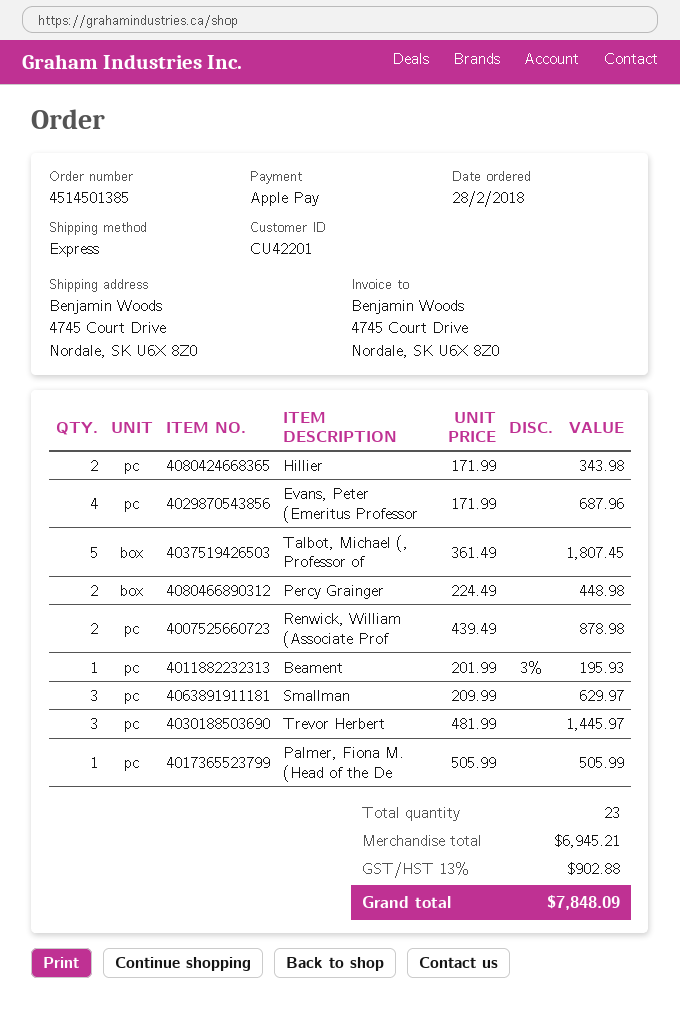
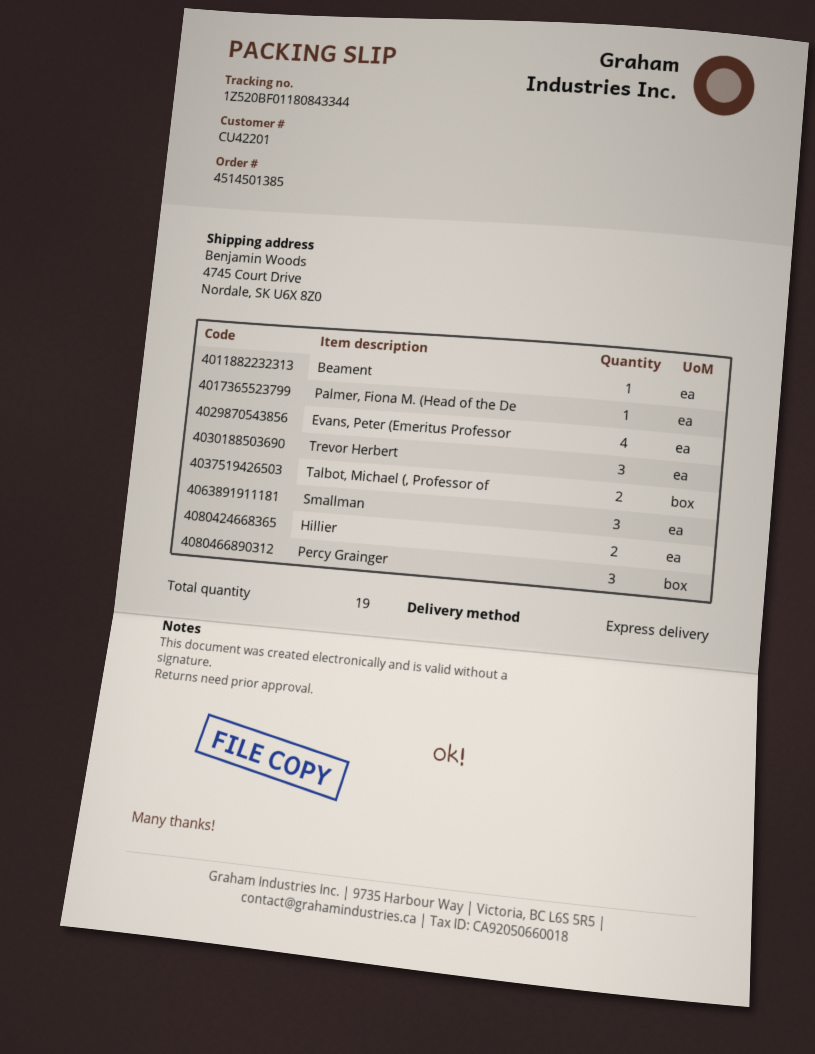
Talbot, Michael (, Professor of: 5 -> 2
Percy Grainger: 2 -> 3
Renwick, William (Associate Prof: 2 -> none
total quantity: 23 -> 19

